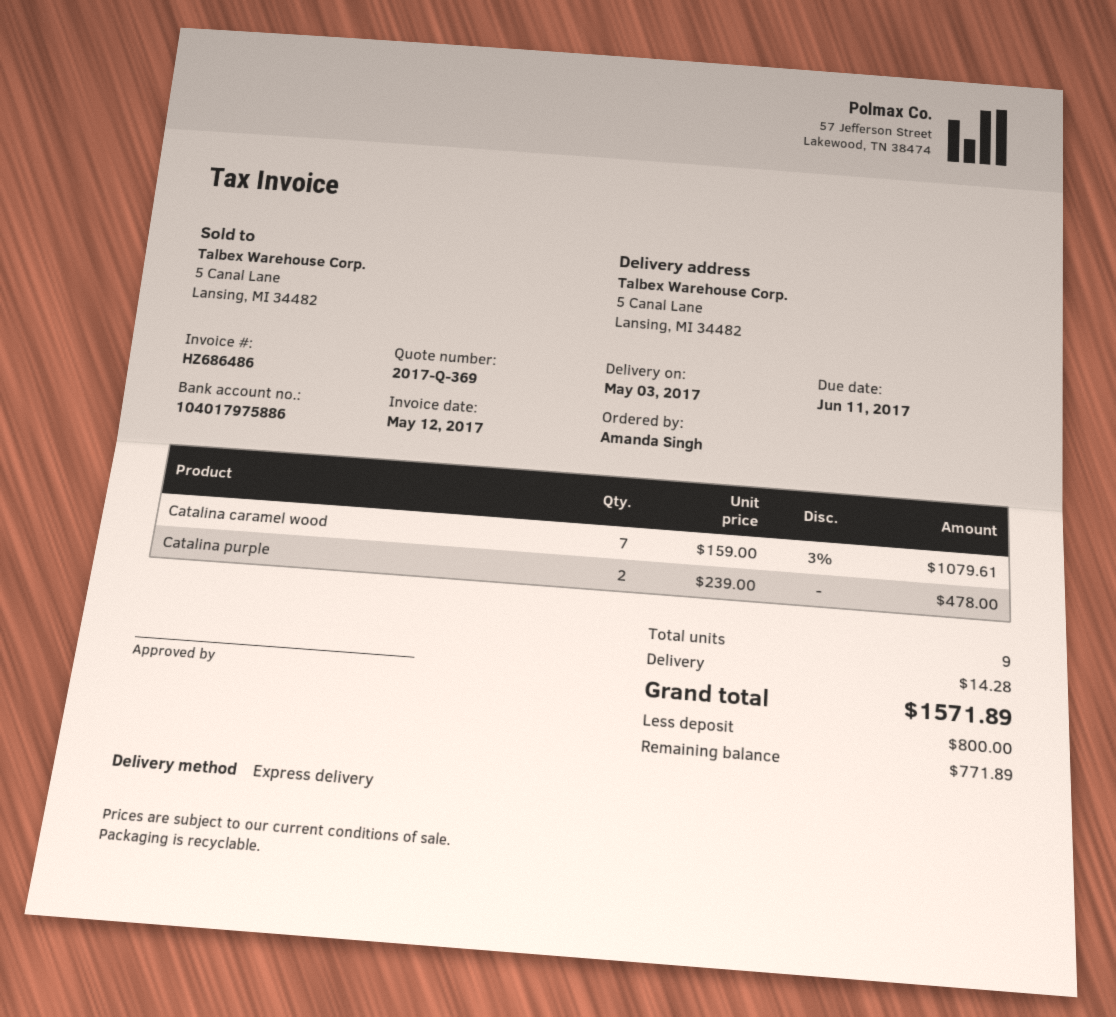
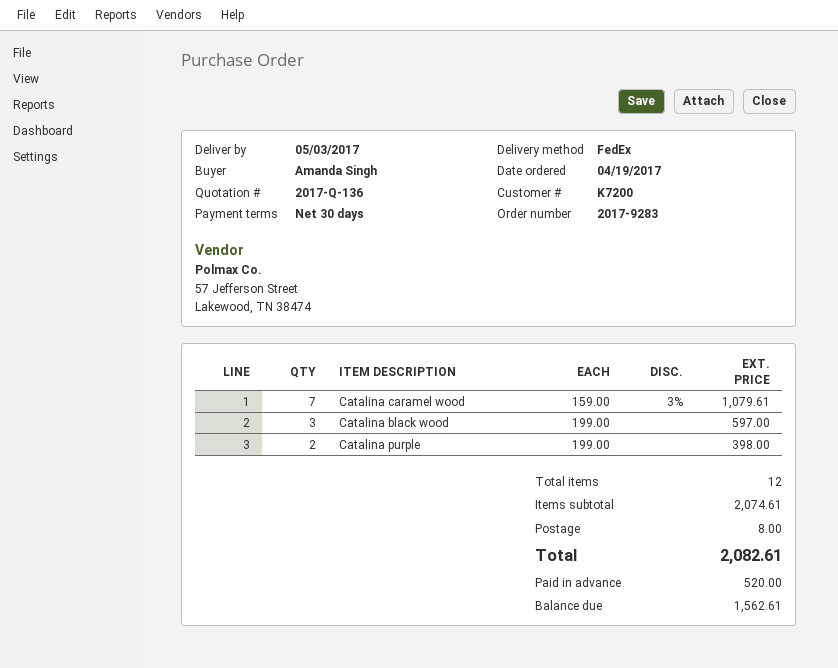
quote number: 2017-Q-369 -> 2017-Q-136
shipping method: express -> FedEx
Catalina purple: 2 x 239.00 = 478.00 -> 2 x 199.00 = 398.00
Catalina black wood: none -> 3 x 199.00 = 597.00
total quantity: 9 -> 12
shipping: 14.28 -> 8.00
total: 1571.89 -> 2082.61
deposit: 800.00 -> 520.00
balance: 771.89 -> 1562.61

